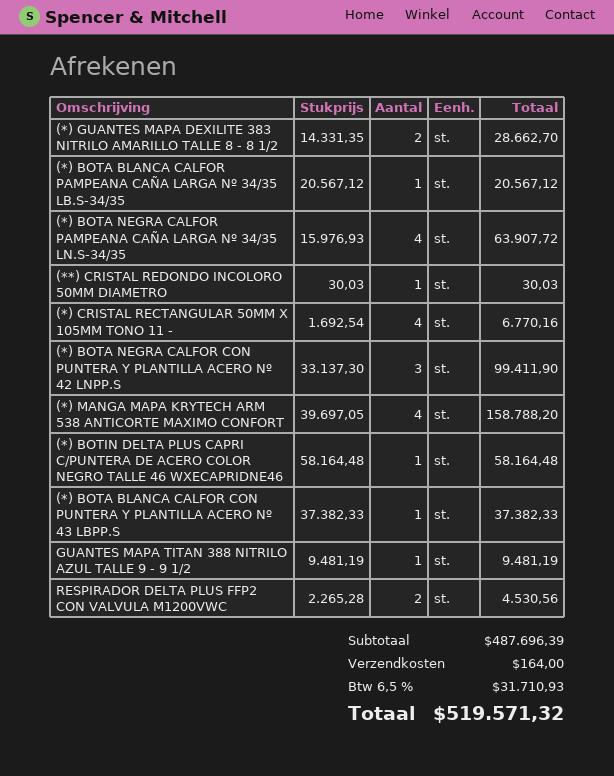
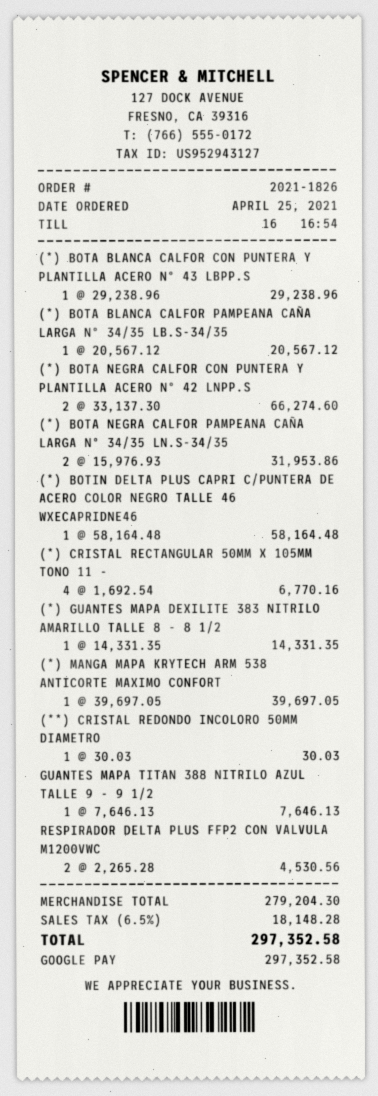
(*) GUANTES MAPA DEXILITE 383 NITRILO AMARILLO TALLE 8 - 8 1/2: 2 x 14331.35 = 28662.70 -> 1 x 14331.35 = 14331.35
(*) BOTA NEGRA CALFOR PAMPEANA CAÑA LARGA Nº 34/35 LN.S-34/35: 4 x 15976.93 = 63907.72 -> 2 x 15976.93 = 31953.86
(*) BOTA NEGRA CALFOR CON PUNTERA Y PLANTILLA ACERO Nº 42 LNPP.S: 3 x 33137.30 = 99411.90 -> 2 x 33137.30 = 66274.60
(*) MANGA MAPA KRYTECH ARM 538 ANTICORTE MAXIMO CONFORT: 4 x 39697.05 = 158788.20 -> 1 x 39697.05 = 39697.05
(*) BOTA BLANCA CALFOR CON PUNTERA Y PLANTILLA ACERO Nº 43 LBPP.S: 1 x 37382.33 = 37382.33 -> 1 x 29238.96 = 29238.96
GUANTES MAPA TITAN 388 NITRILO AZUL TALLE 9 - 9 1/2: 1 x 9481.19 = 9481.19 -> 1 x 7646.13 = 7646.13
subtotal: 487696.39 -> 279204.30
shipping: 164.00 -> none
tax: 6.5% = 31710.93 -> 6.5% = 18148.28
total: 519571.32 -> 297352.58

